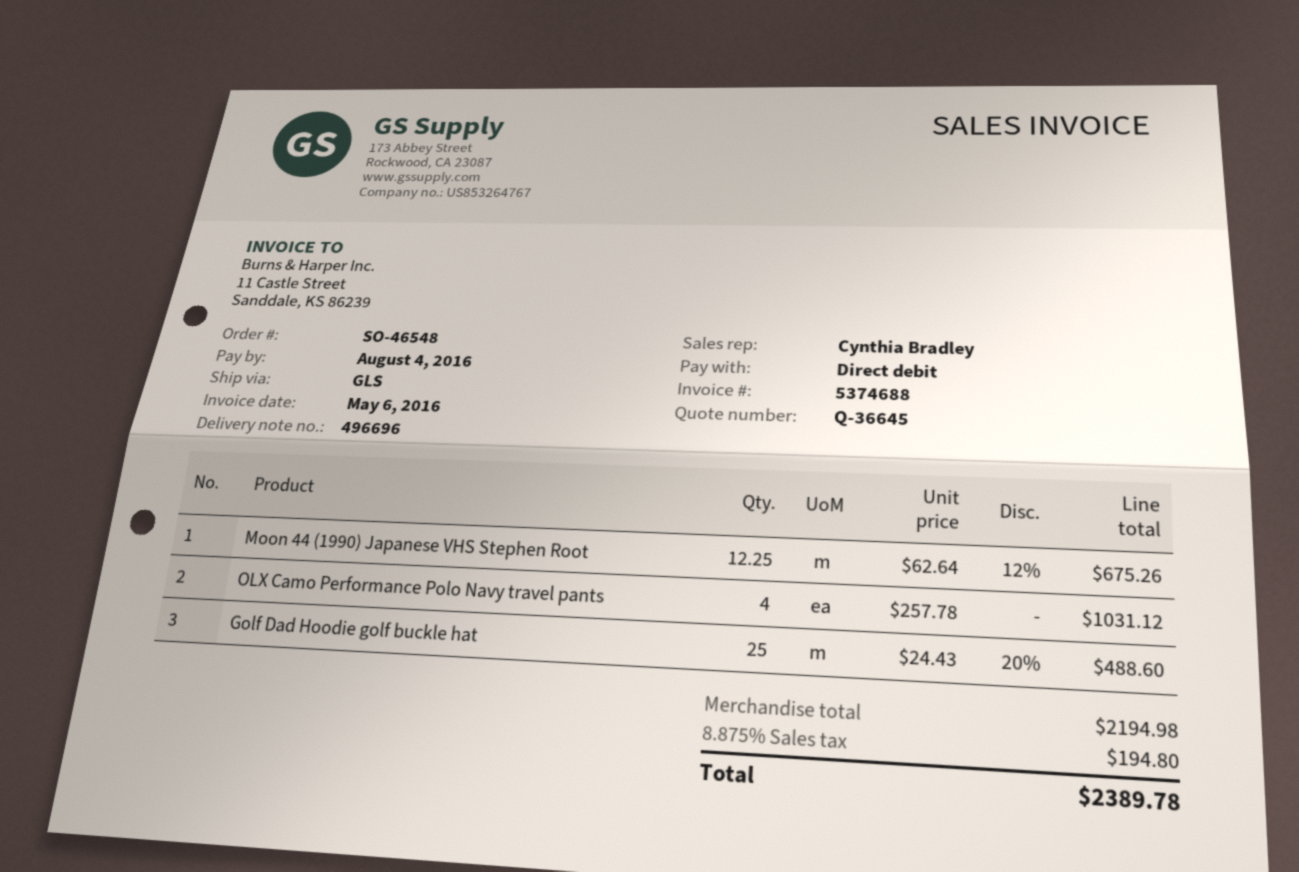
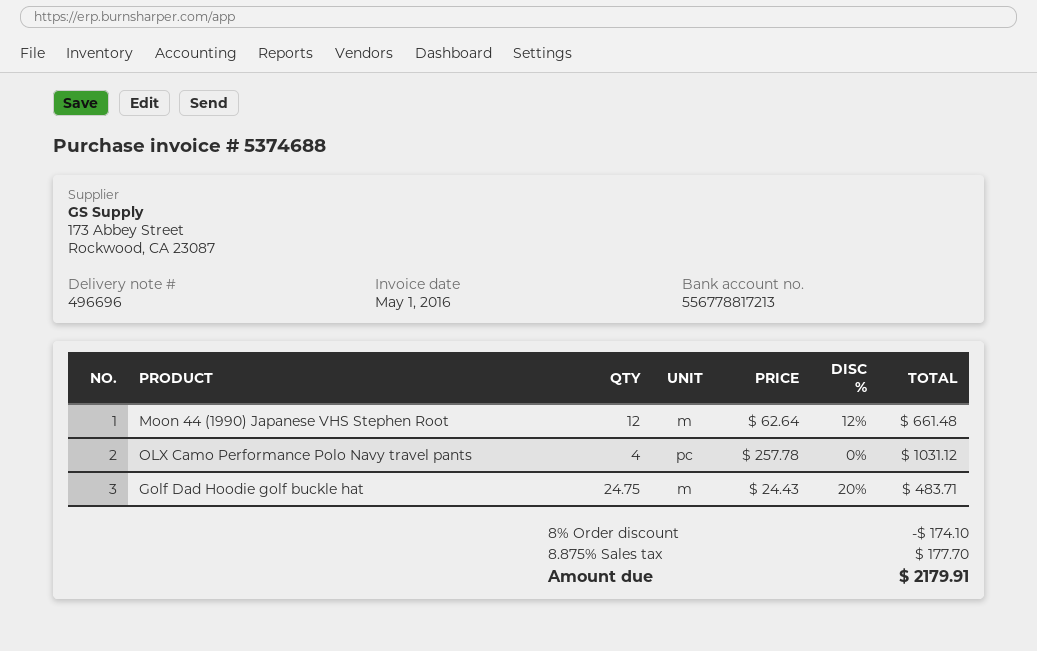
invoice date: 2016-05-06 -> 2016-05-01
Moon 44 (1990) Japanese VHS Stephen Root: 12.25 x 62.64 - 12% = 675.26 -> 12 x 62.64 - 12% = 661.48
Golf Dad Hoodie golf buckle hat: 25 x 24.43 - 20% = 488.60 -> 24.75 x 24.43 - 20% = 483.71
discount: none -> 8% = 174.10
tax: 8.875% = 194.80 -> 8.875% = 177.70
total: 2389.78 -> 2179.91

